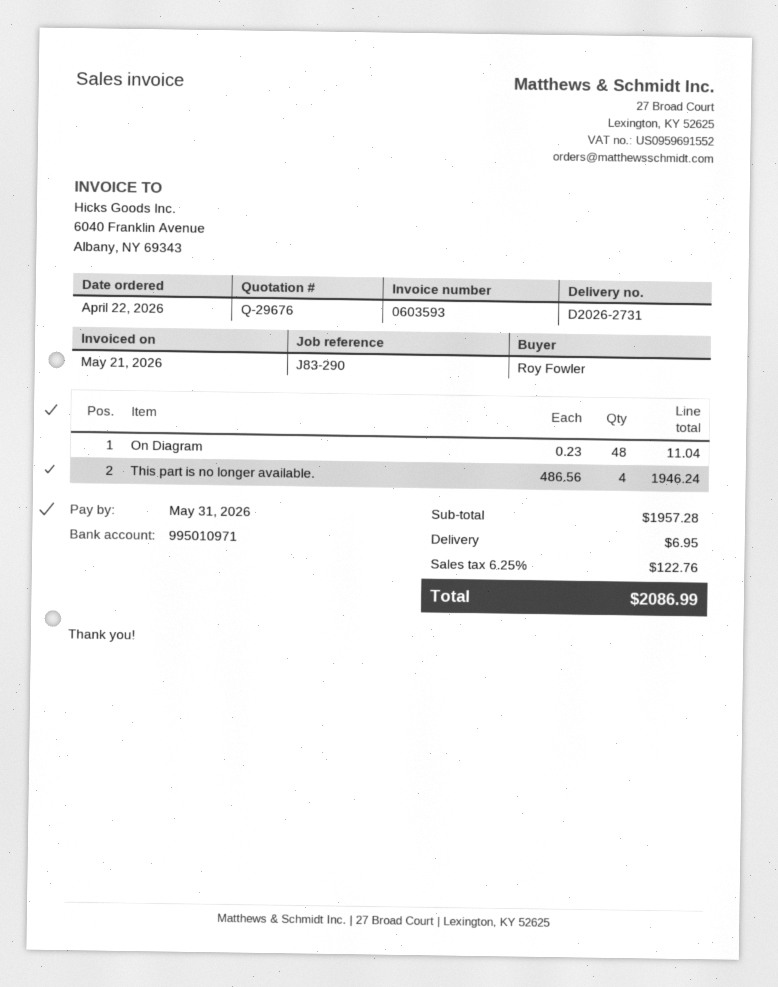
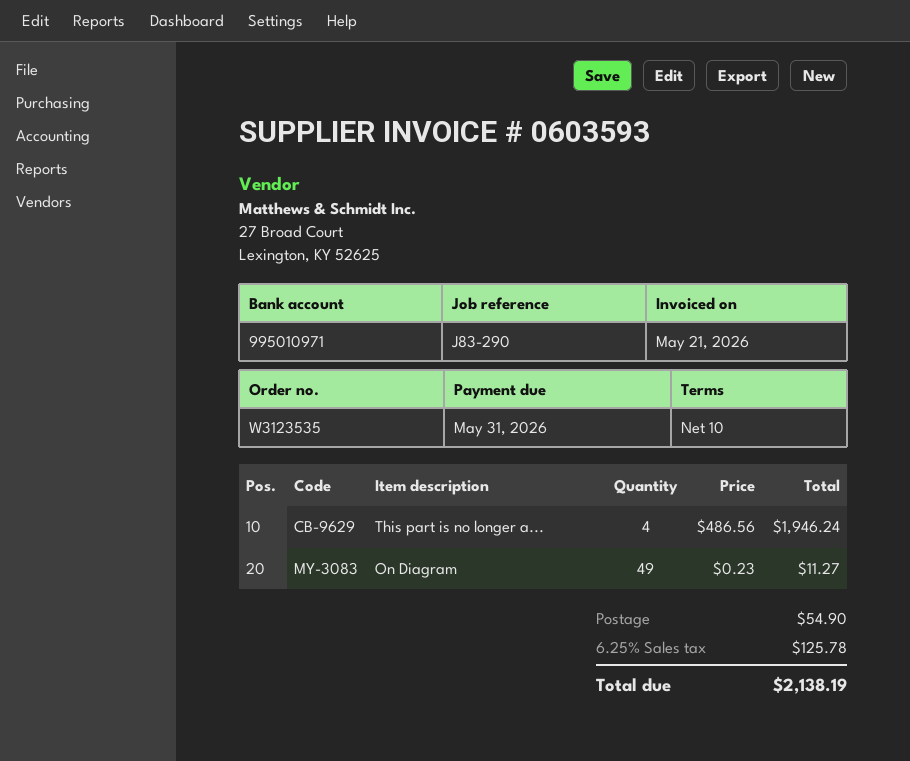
On Diagram: 48 x 0.23 = 11.04 -> 49 x 0.23 = 11.27
shipping: 6.95 -> 54.90
tax: 6.25% = 122.76 -> 6.25% = 125.78
total: 2086.99 -> 2138.19

